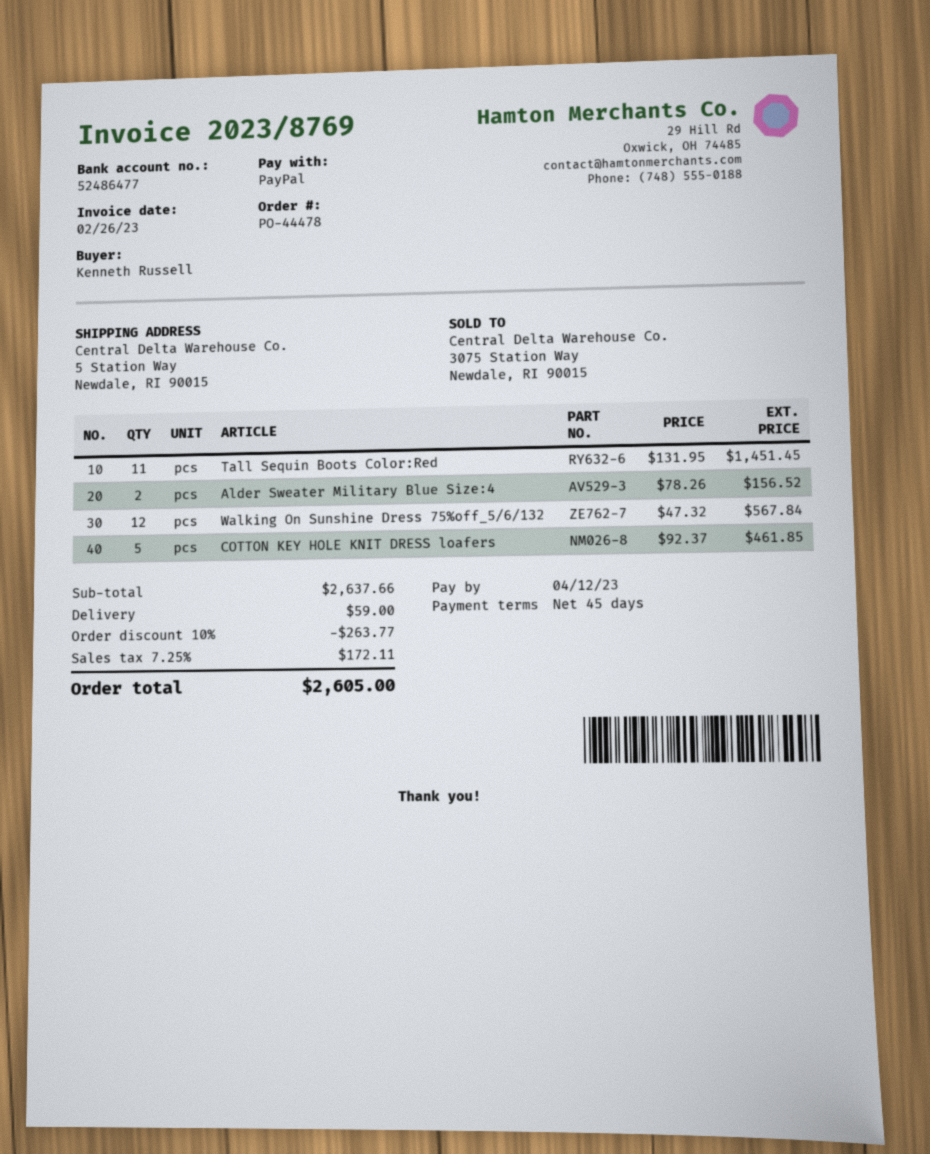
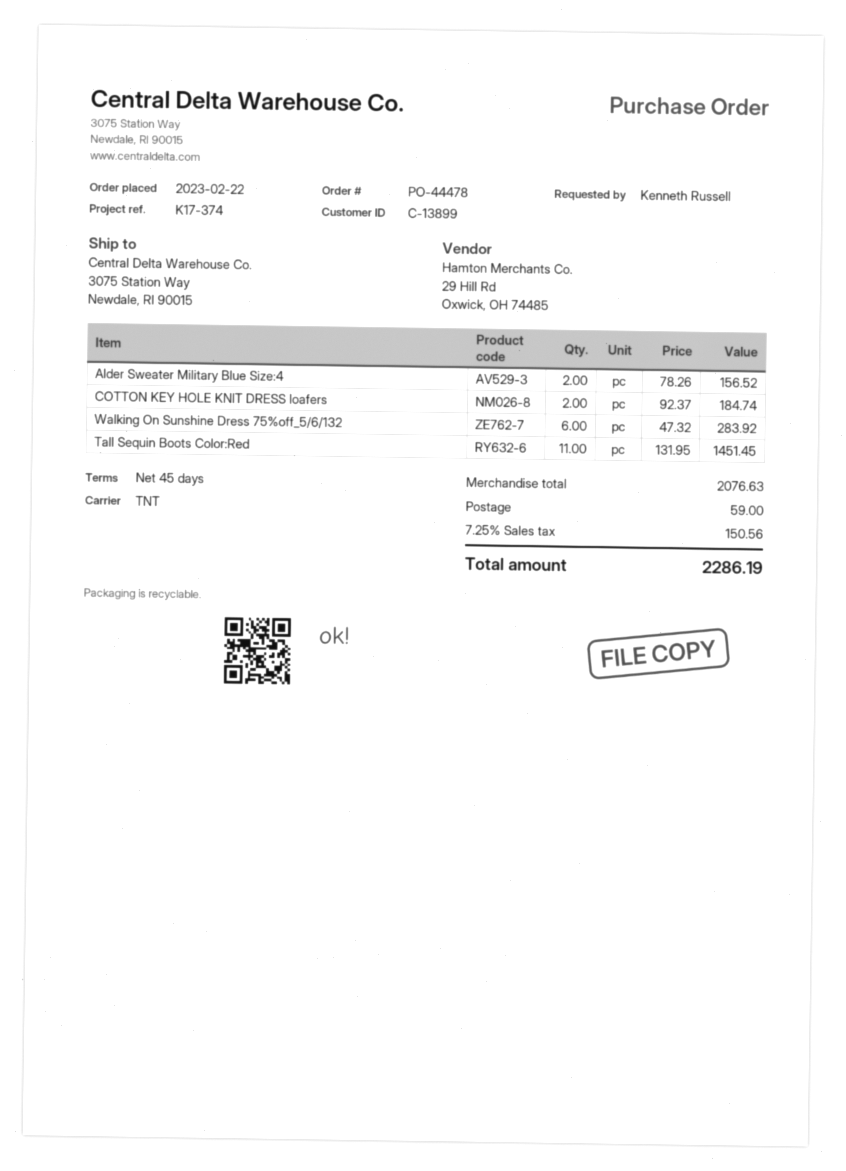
ship to: 5 Station Way, Newdale, RI 90015 -> 3075 Station Way, Newdale, RI 90015
Walking On Sunshine Dress 75%off_5/6/132: 12 x 47.32 = 567.84 -> 6 x 47.32 = 283.92
COTTON KEY HOLE KNIT DRESS loafers: 5 x 92.37 = 461.85 -> 2 x 92.37 = 184.74
subtotal: 2637.66 -> 2076.63
discount: 10% = 263.77 -> none
tax: 7.25% = 172.11 -> 7.25% = 150.56
total: 2605.00 -> 2286.19

